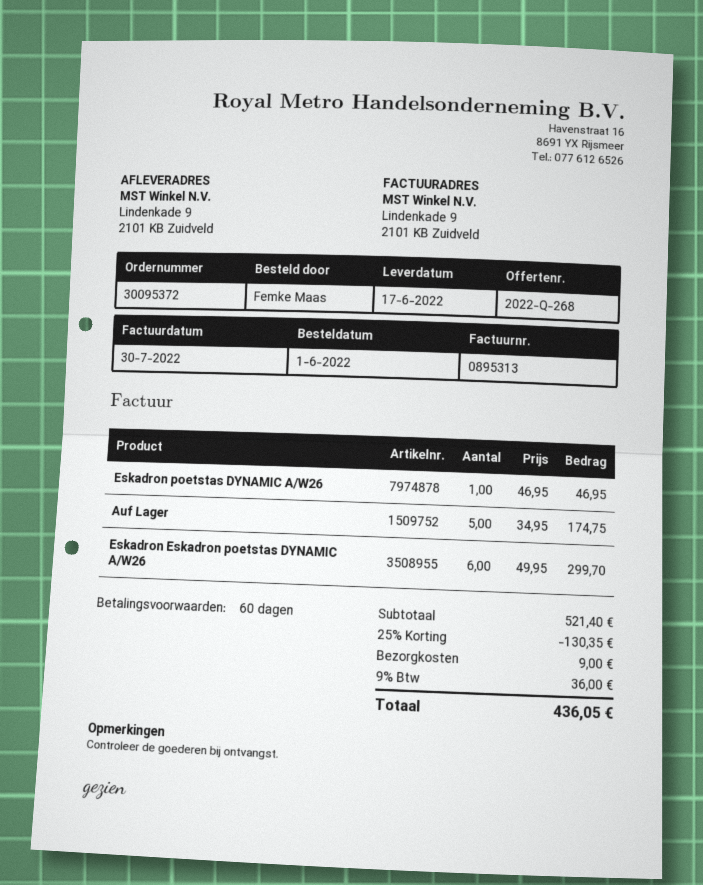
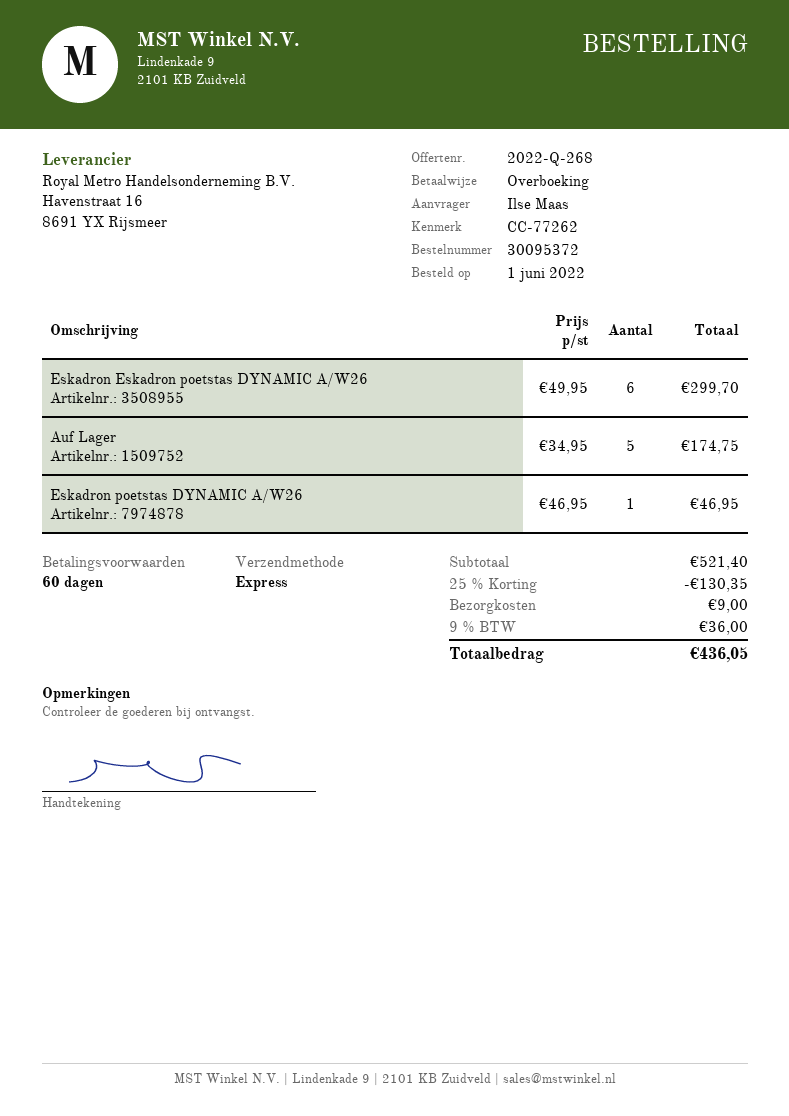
ordered by: Femke Maas -> Ilse Maas

